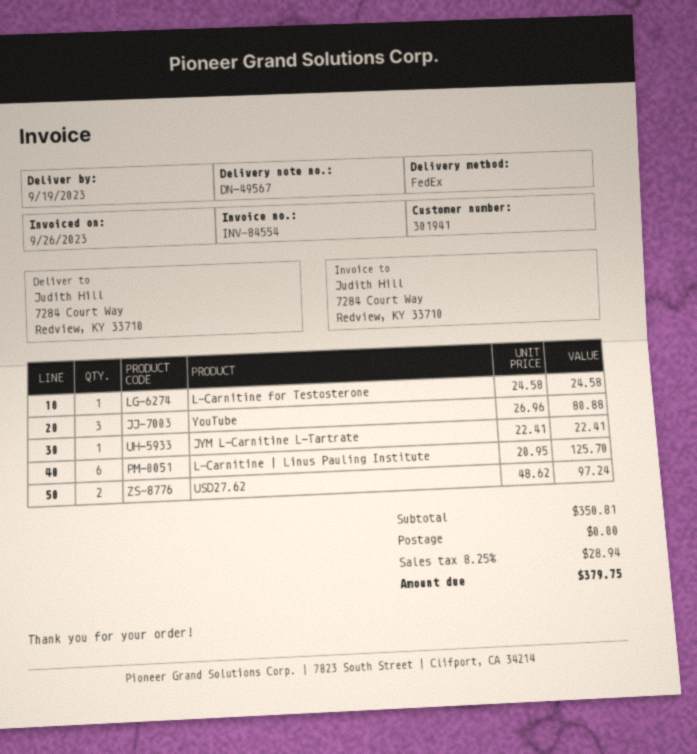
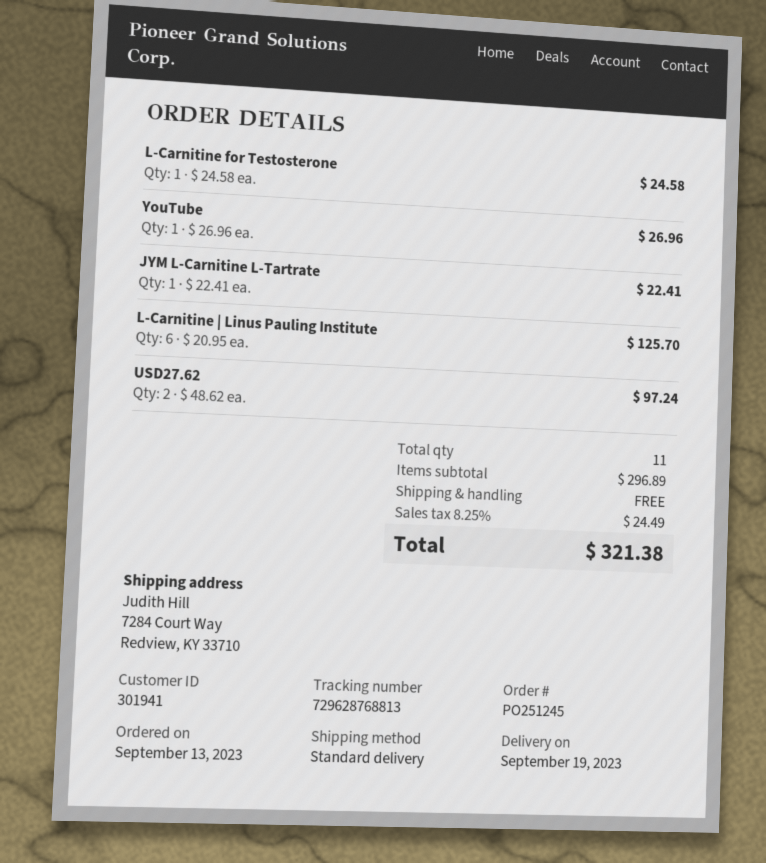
shipping method: FedEx -> standard
YouTube: 3 x 26.96 = 80.88 -> 1 x 26.96 = 26.96
subtotal: 350.81 -> 296.89
tax: 8.25% = 28.94 -> 8.25% = 24.49
total: 379.75 -> 321.38

